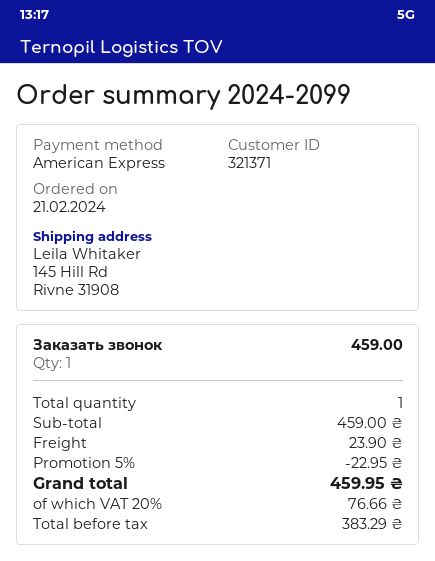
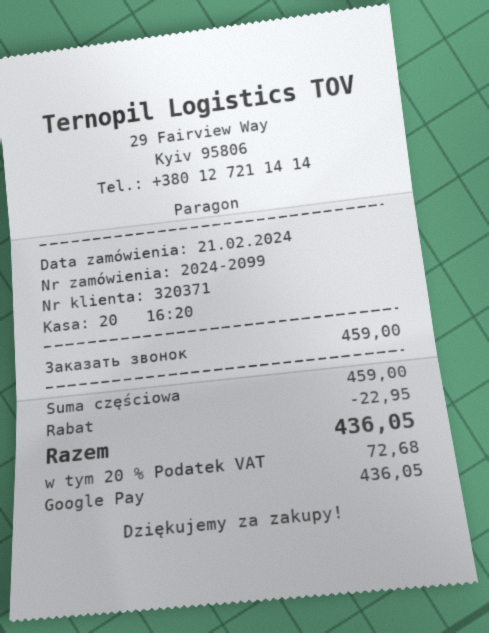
customer number: 321371 -> 320371
payment method: American Express -> Google Pay
shipping: 23.90 -> none
tax: 20% = 76.66 -> 20% = 72.68
total: 459.95 -> 436.05

